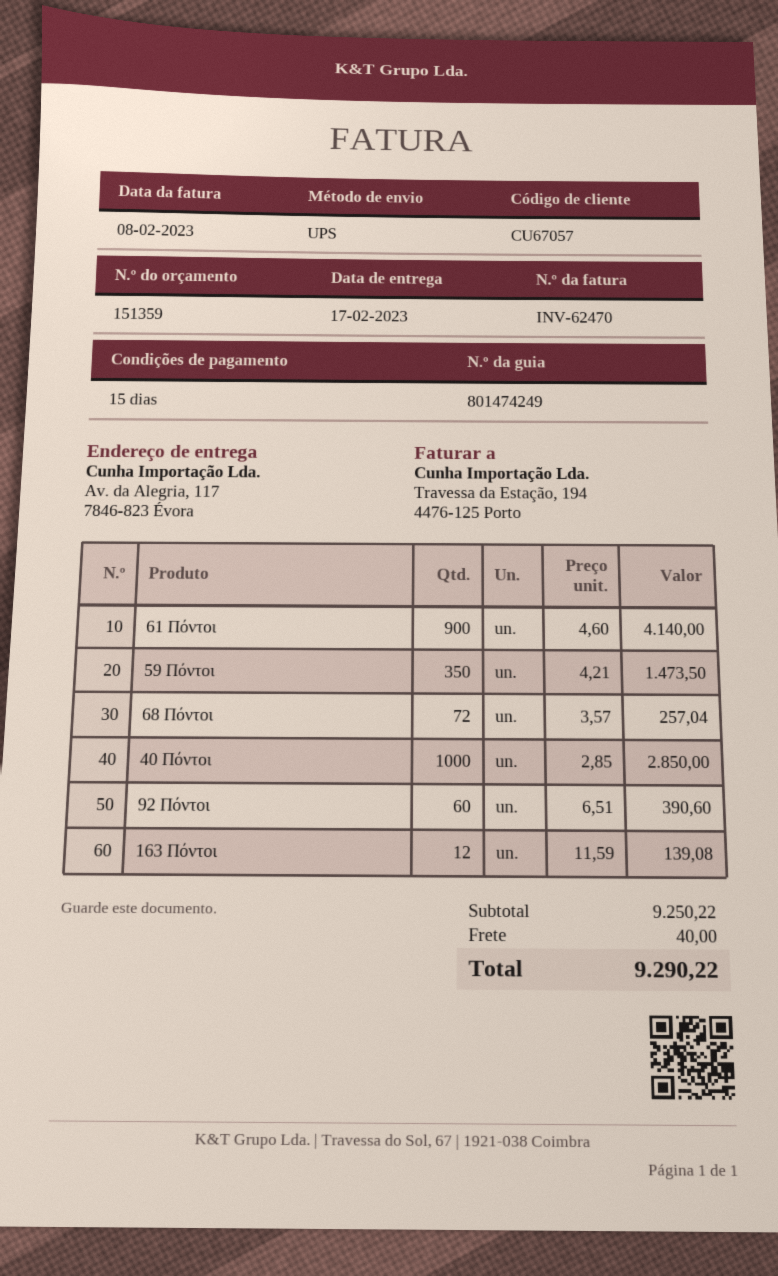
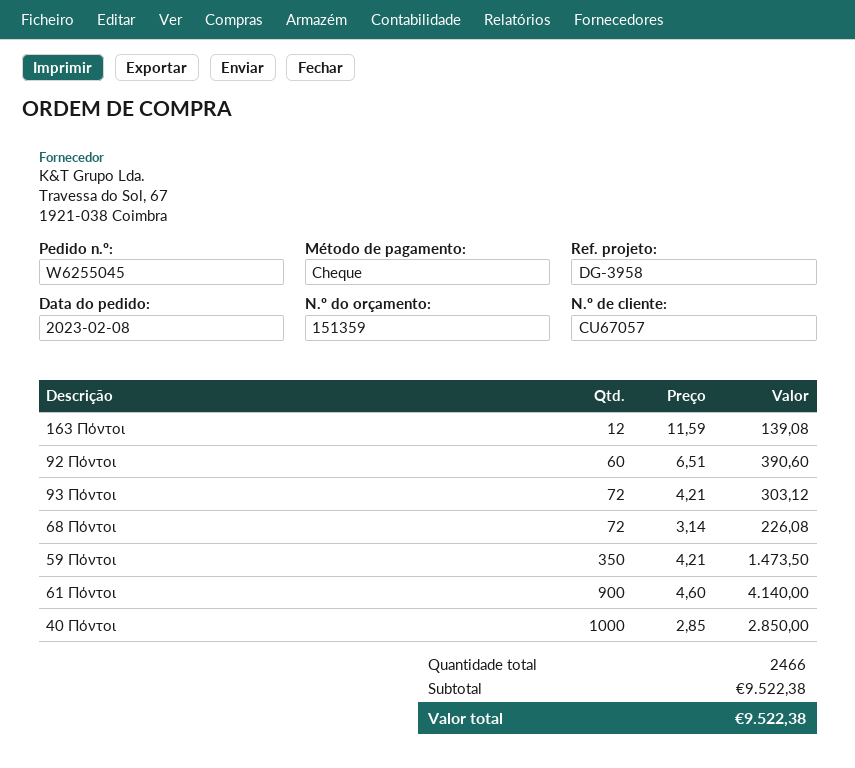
68 Πόντοι: 72 x 3.57 = 257.04 -> 72 x 3.14 = 226.08
93 Πόντοι: none -> 72 x 4.21 = 303.12
subtotal: 9250.22 -> 9522.38
shipping: 40.00 -> none
total: 9290.22 -> 9522.38

